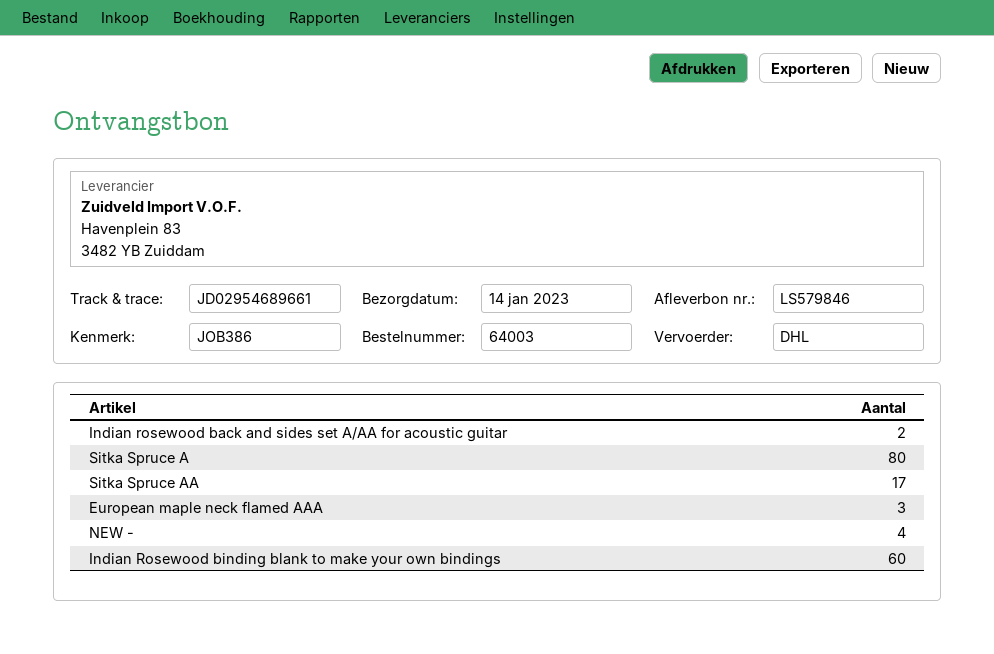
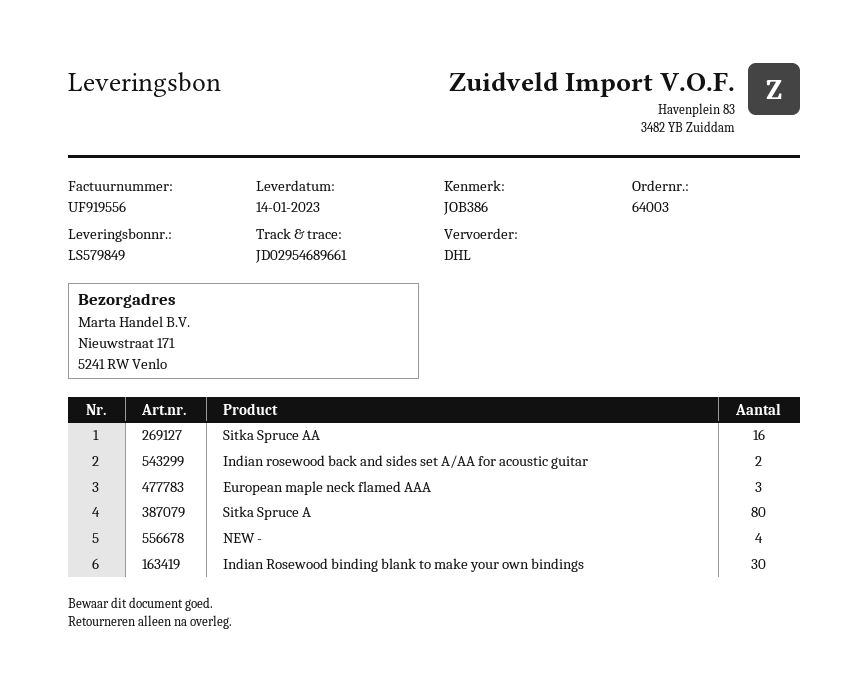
delivery note number: LS579846 -> LS579849
Sitka Spruce AA: 17 -> 16
Indian Rosewood binding blank to make your own bindings: 60 -> 30

